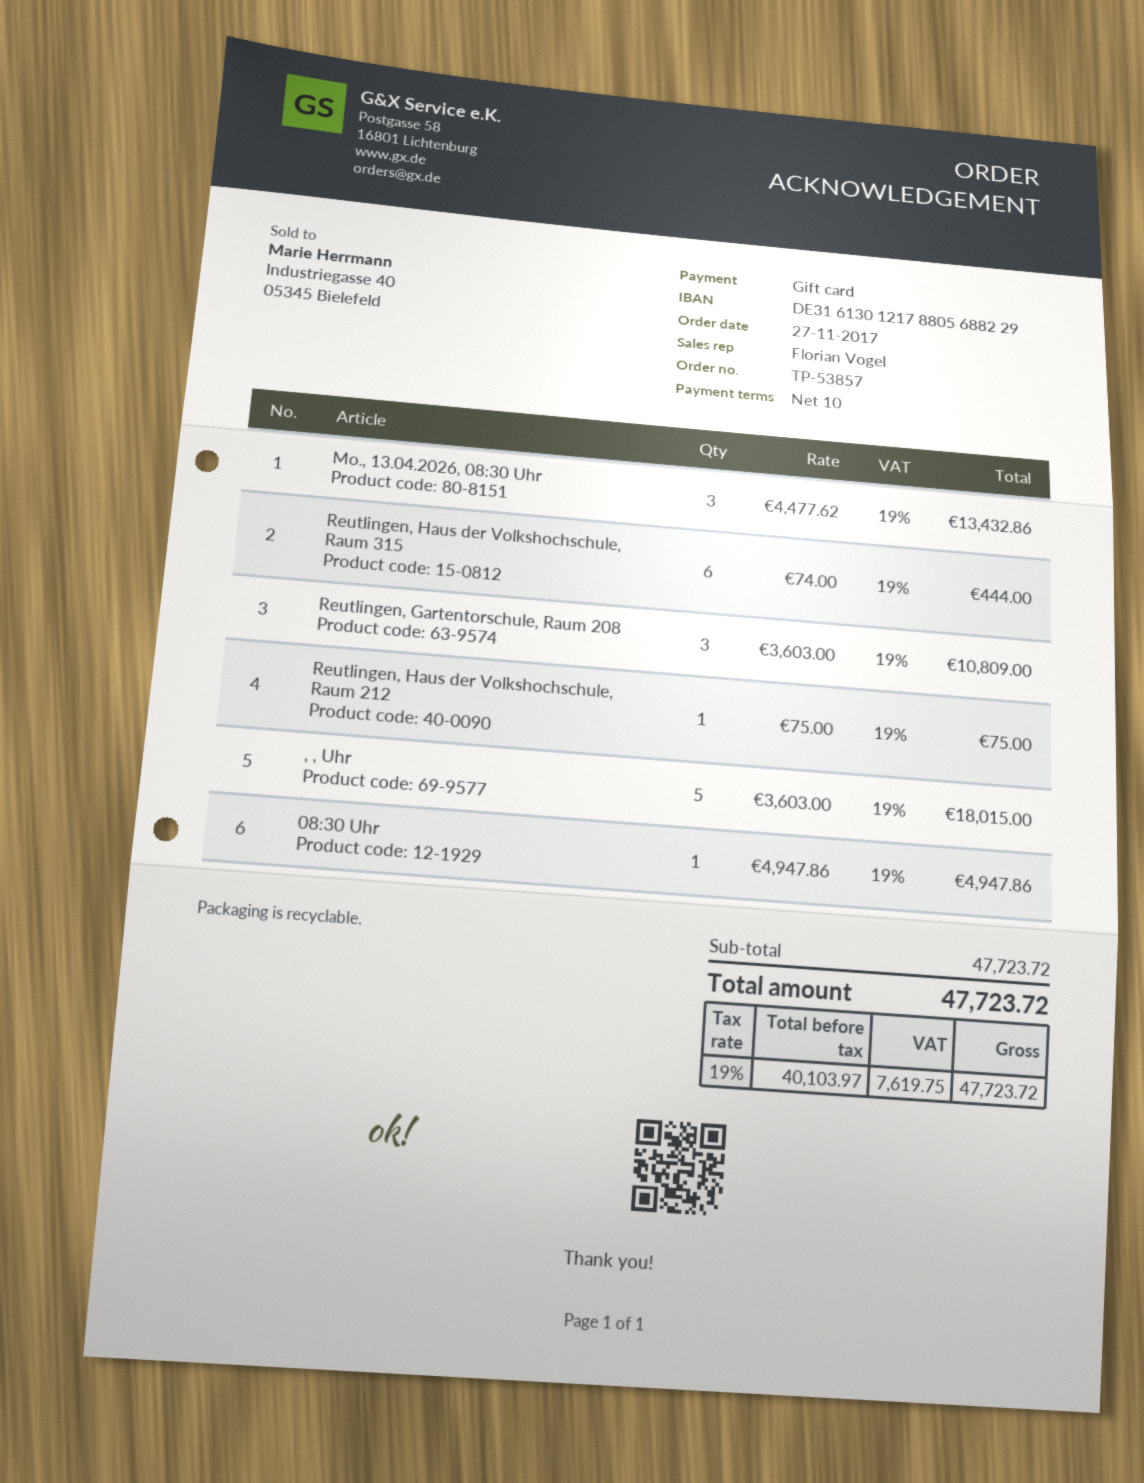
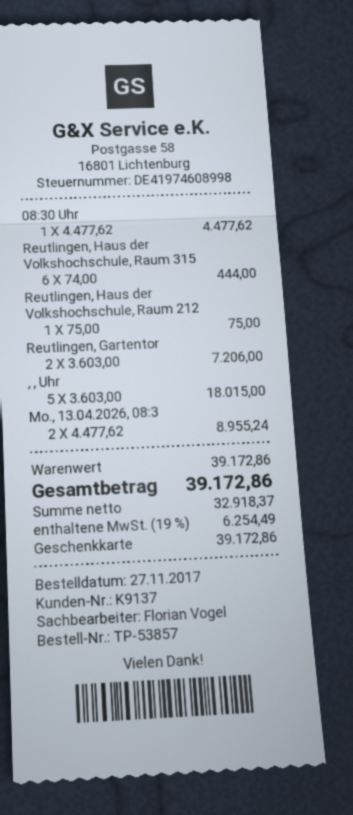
Mo., 13.04.2026, 08:30 Uhr: 3 x 4477.62 = 13432.86 -> 2 x 4477.62 = 8955.24
Reutlingen, Gartentorschule, Raum 208: 3 x 3603.00 = 10809.00 -> 2 x 3603.00 = 7206.00
08:30 Uhr: 1 x 4947.86 = 4947.86 -> 1 x 4477.62 = 4477.62
subtotal: 47723.72 -> 39172.86
net: 40103.97 -> 32918.37
tax: 19% = 7619.75 -> 19% = 6254.49
total: 47723.72 -> 39172.86

